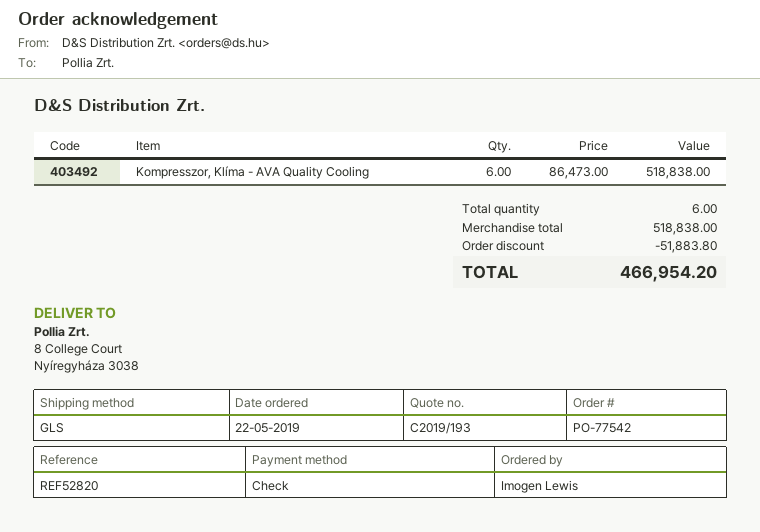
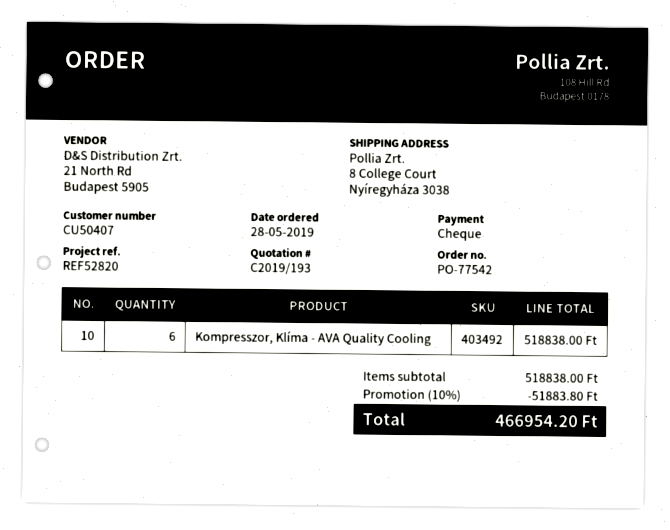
order date: 2019-05-22 -> 2019-05-28

